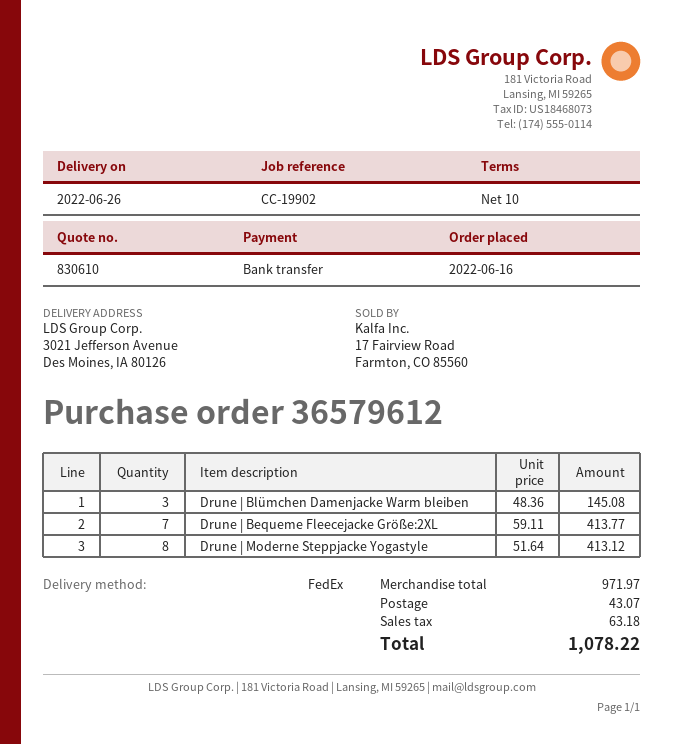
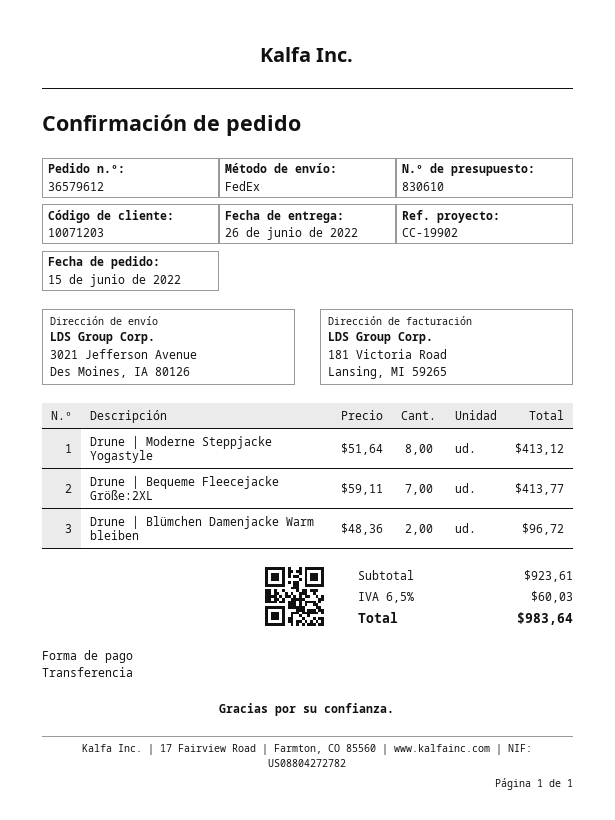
order date: 2022-06-16 -> 2022-06-15
Drune | Blümchen Damenjacke Warm bleiben: 3 x 48.36 = 145.08 -> 2 x 48.36 = 96.72
subtotal: 971.97 -> 923.61
shipping: 43.07 -> none
tax: 63.18 -> 60.03
total: 1078.22 -> 983.64

